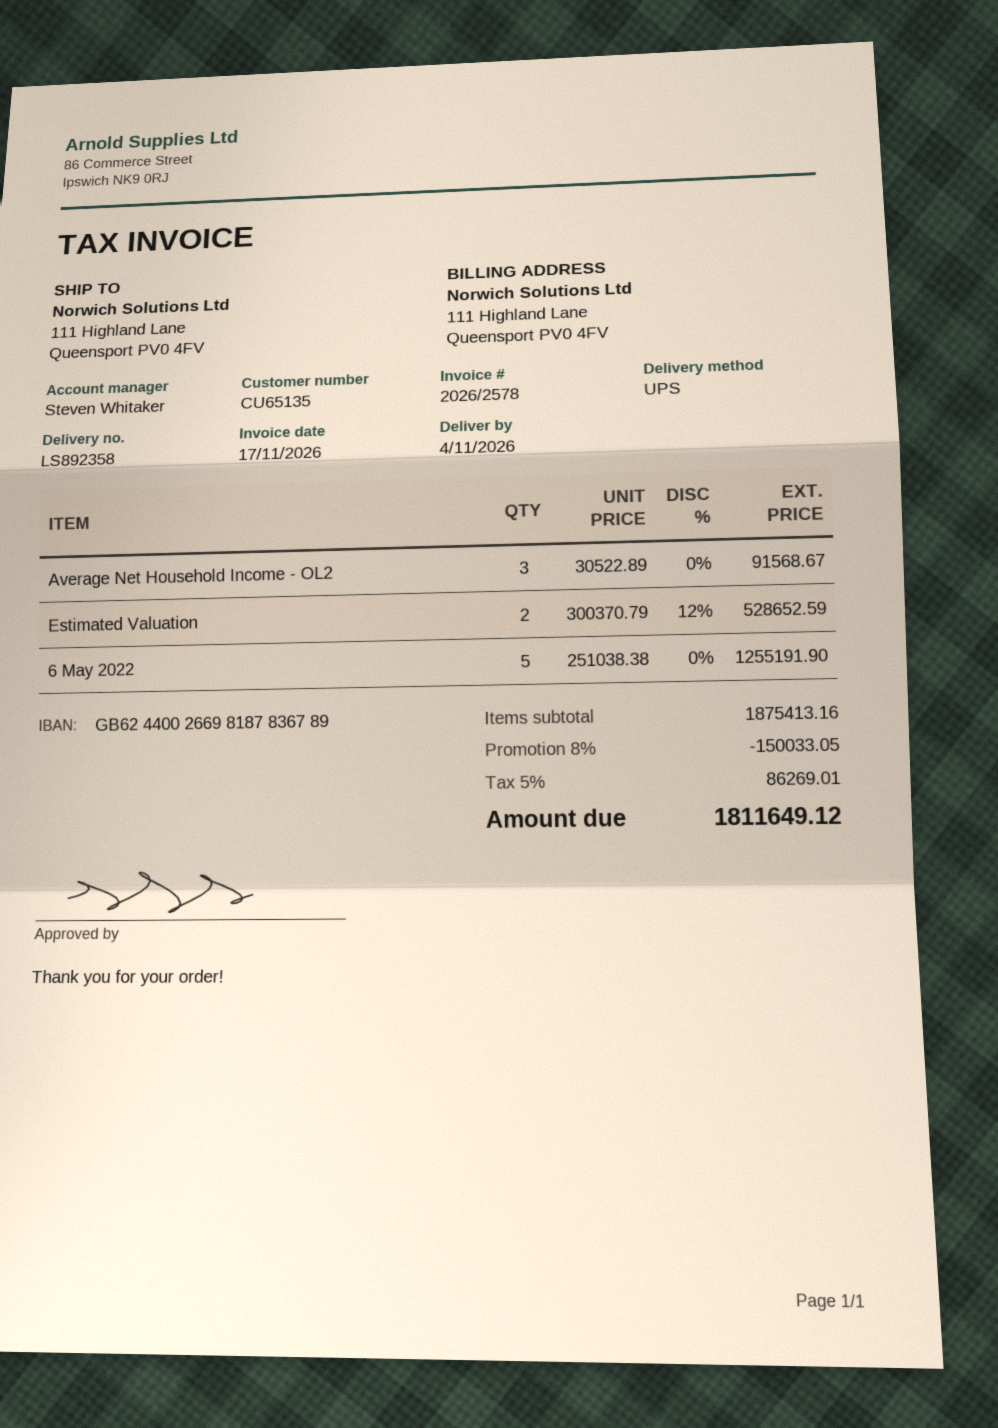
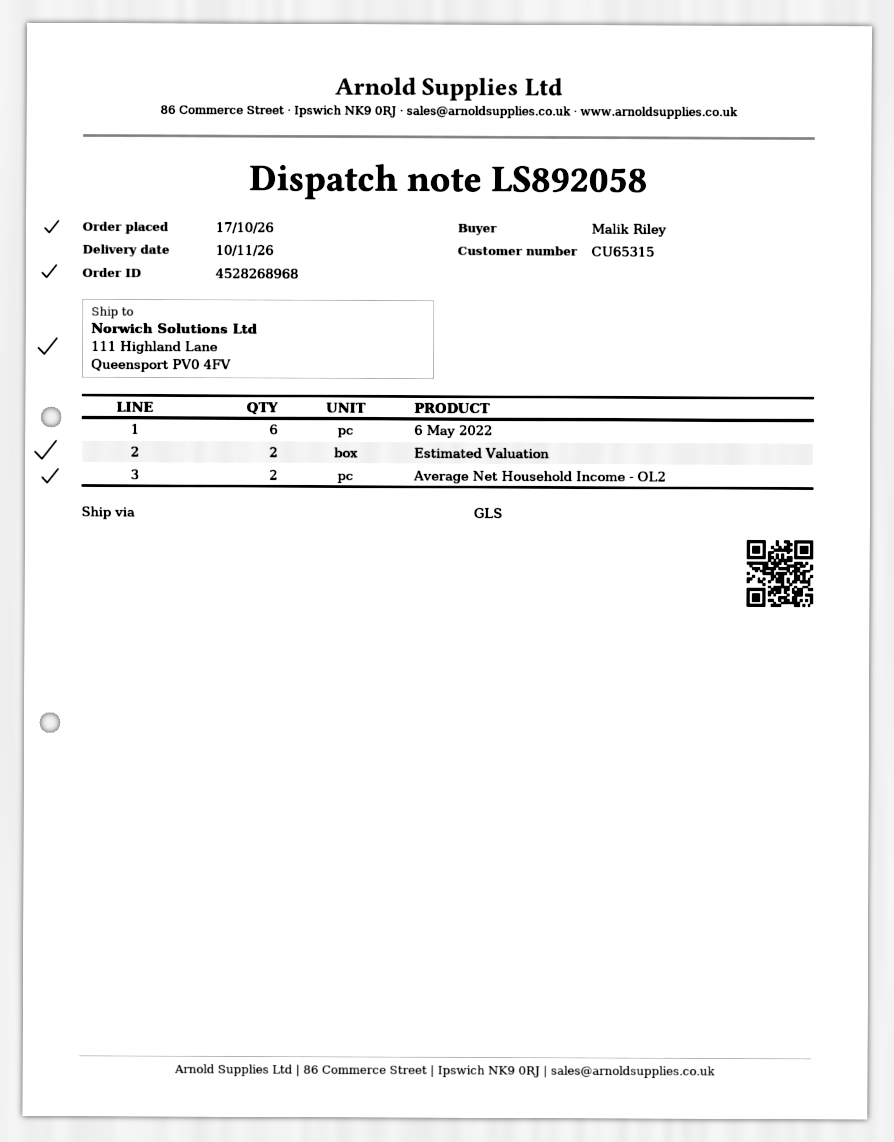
delivery note number: LS892358 -> LS892058
delivery date: 2026-11-04 -> 2026-11-10
customer number: CU65135 -> CU65315
shipping method: UPS -> GLS
Average Net Household Income - OL2: 3 -> 2
6 May 2022: 5 -> 6

